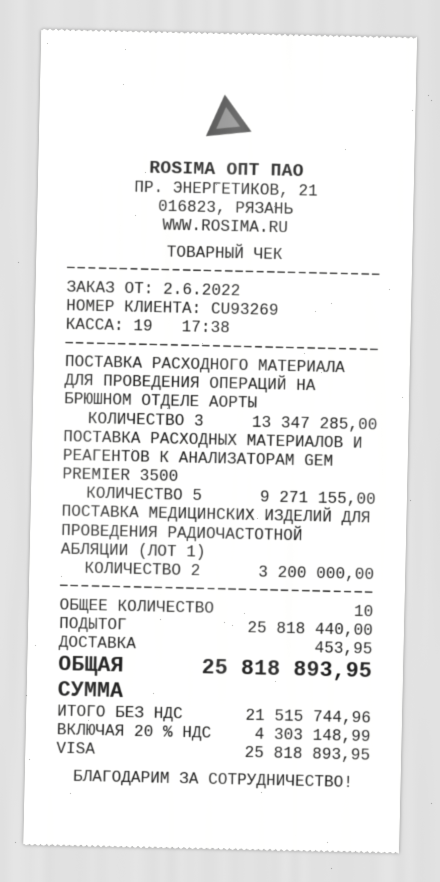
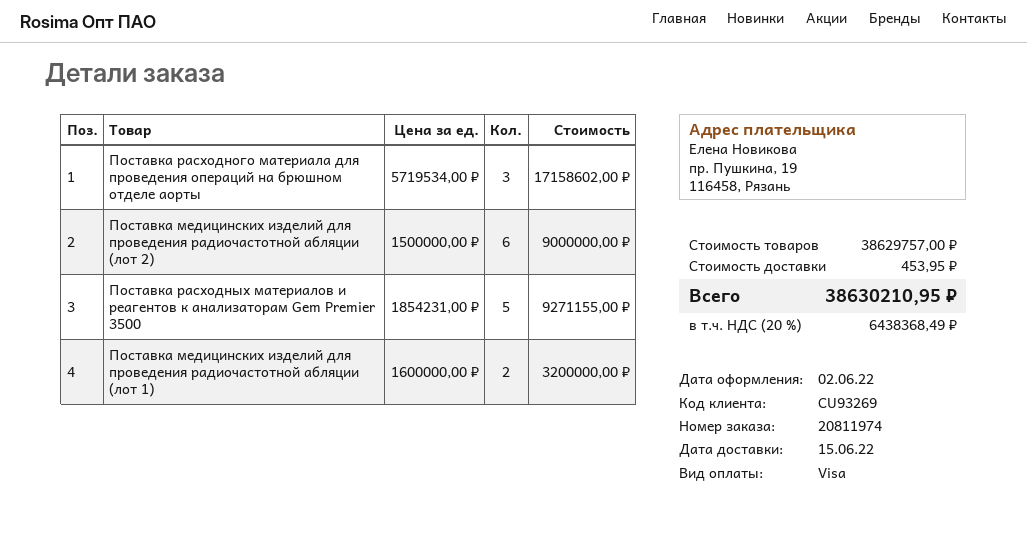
ПОСТАВКА РАСХОДНОГО МАТЕРИАЛА ДЛЯ ПРОВЕДЕНИЯ ОПЕРАЦИЙ НА БРЮШНОМ ОТДЕЛЕ АОРТЫ: 3 for 13347285.00 -> 3 for 17158602.00
Поставка медицинских изделий для проведения радиочастотной абляции (лот 2): none -> 6 for 9000000.00
subtotal: 25818440.00 -> 38629757.00
tax: 20% = 4303148.99 -> 20% = 6438368.49
total: 25818893.95 -> 38630210.95

